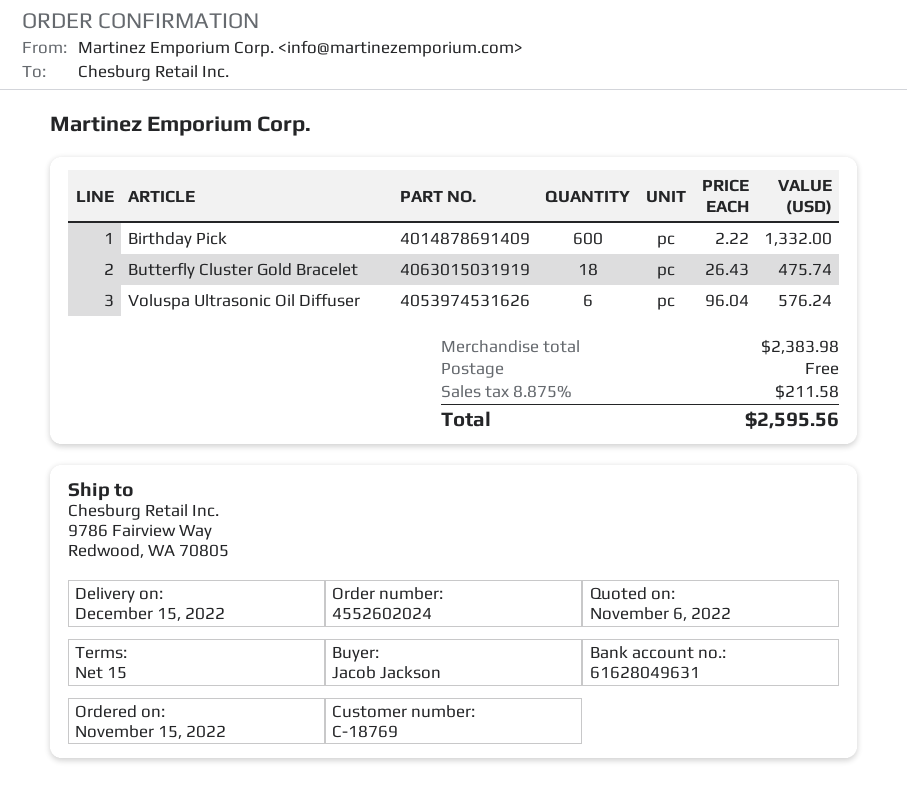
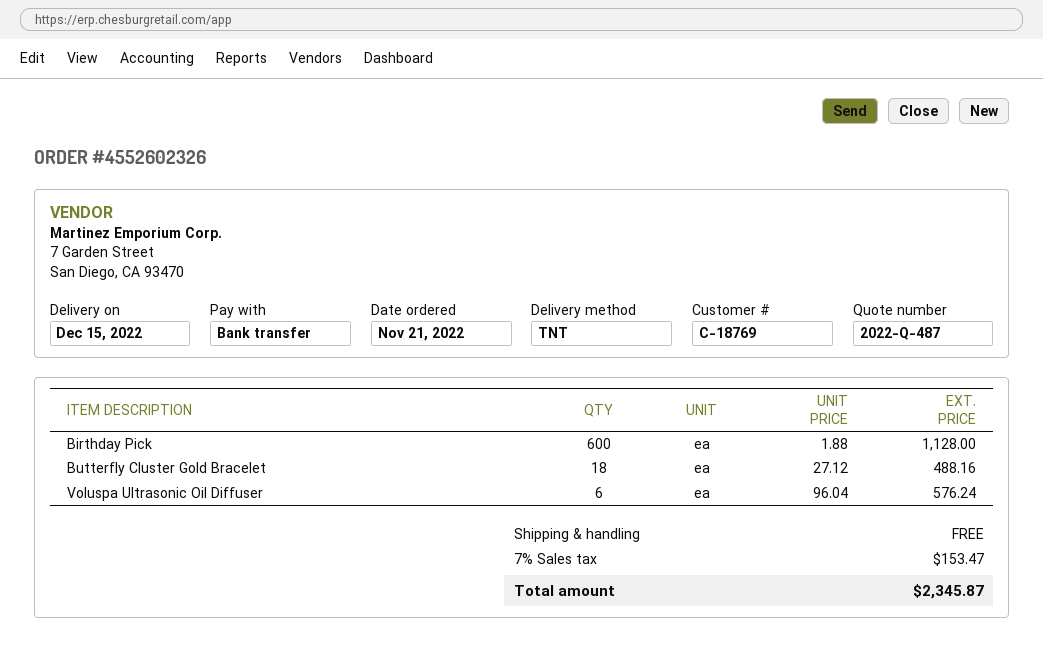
order number: 4552602024 -> 4552602326
order date: 2022-11-15 -> 2022-11-21
Birthday Pick: 600 x 2.22 = 1332.00 -> 600 x 1.88 = 1128.00
Butterfly Cluster Gold Bracelet: 18 x 26.43 = 475.74 -> 18 x 27.12 = 488.16
tax: 8.875% = 211.58 -> 7% = 153.47
total: 2595.56 -> 2345.87

